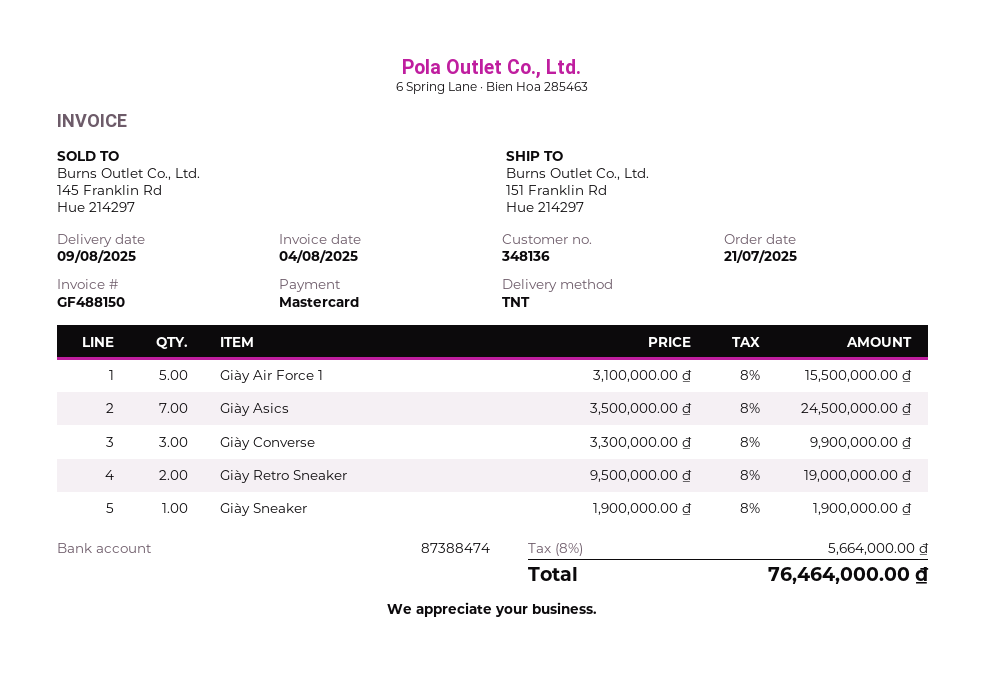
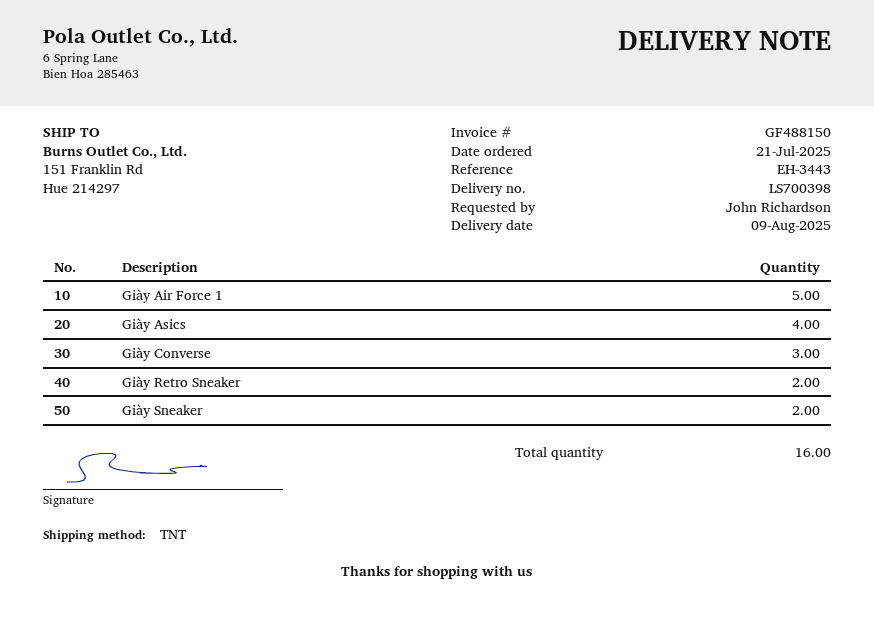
Giày Asics: 7 -> 4
Giày Sneaker: 1 -> 2

